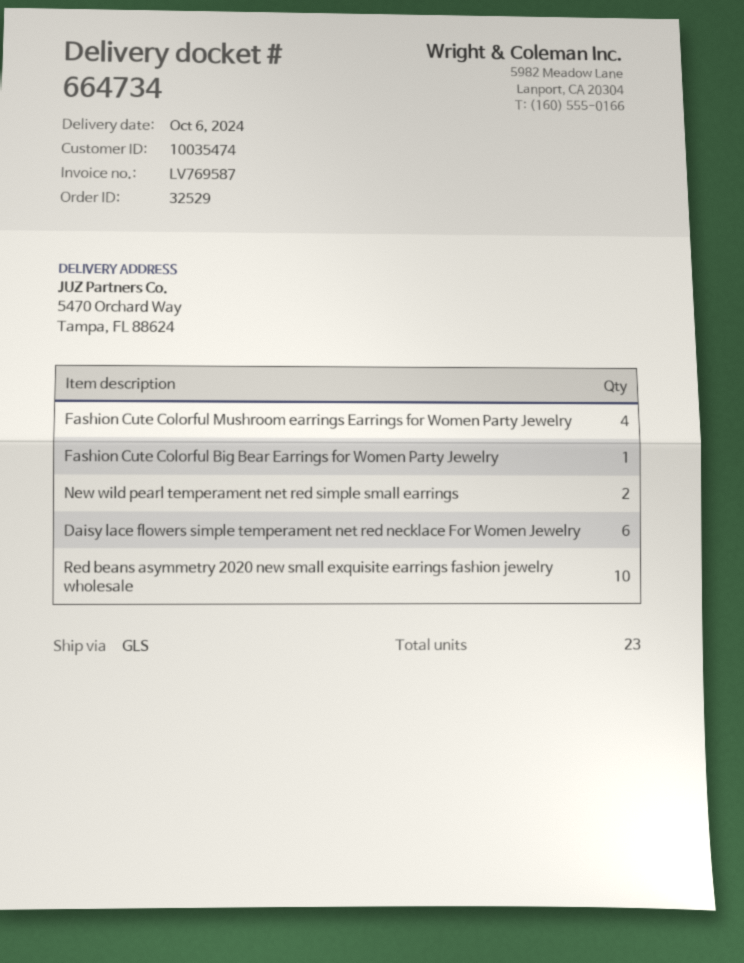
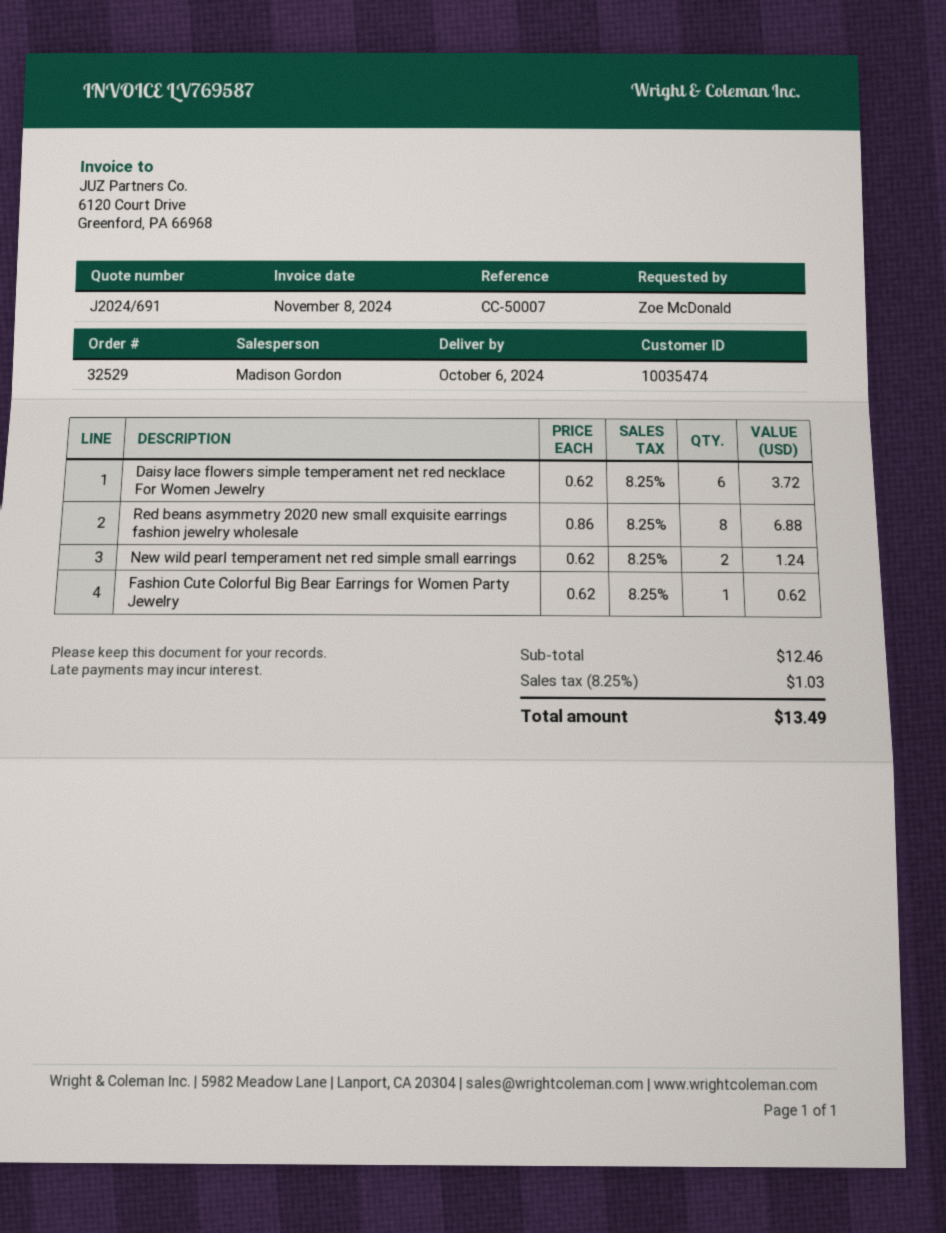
Fashion Cute Colorful Mushroom earrings Earrings for Women Party Jewelry: 4 -> none
Red beans asymmetry 2020 new small exquisite earrings fashion jewelry wholesale: 10 -> 8

